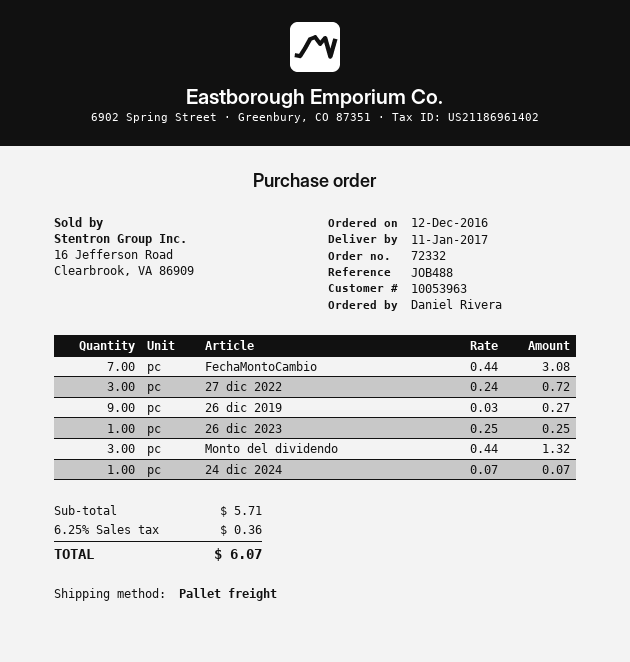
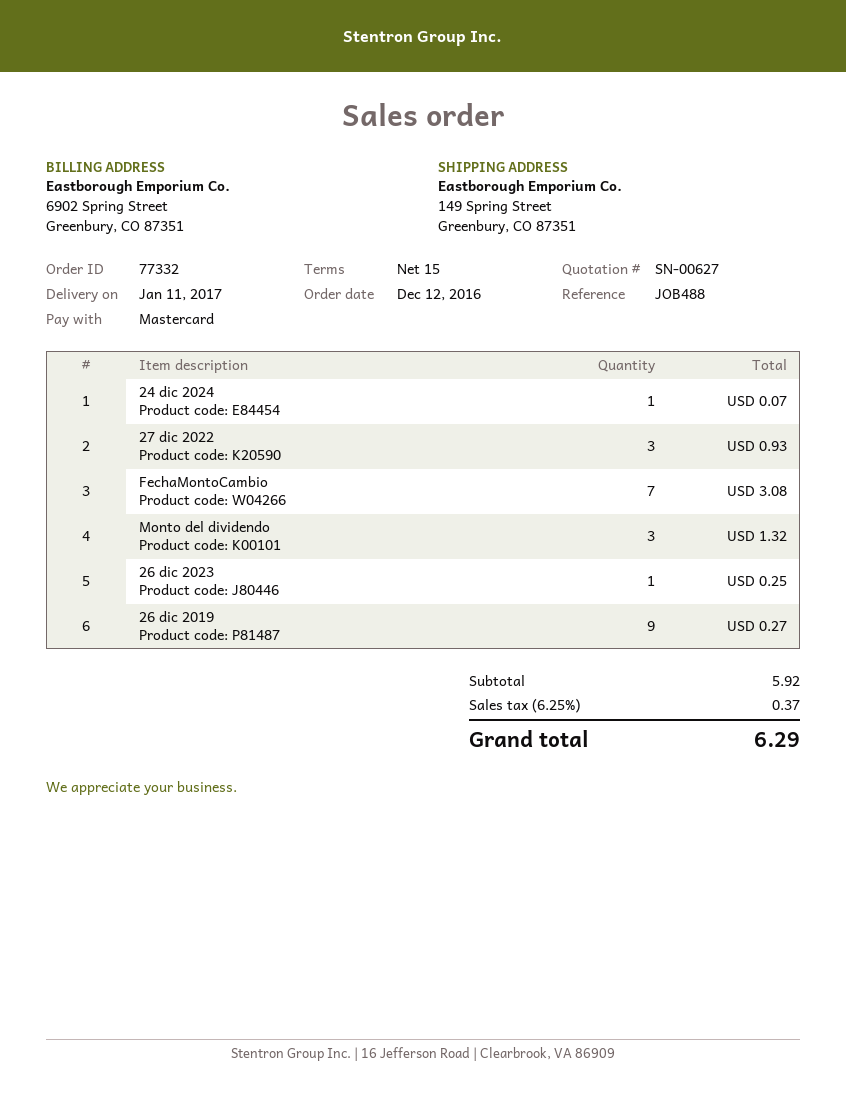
order number: 72332 -> 77332
27 dic 2022: 3 for 0.72 -> 3 for 0.93
subtotal: 5.71 -> 5.92
tax: 6.25% = 0.36 -> 6.25% = 0.37
total: 6.07 -> 6.29

